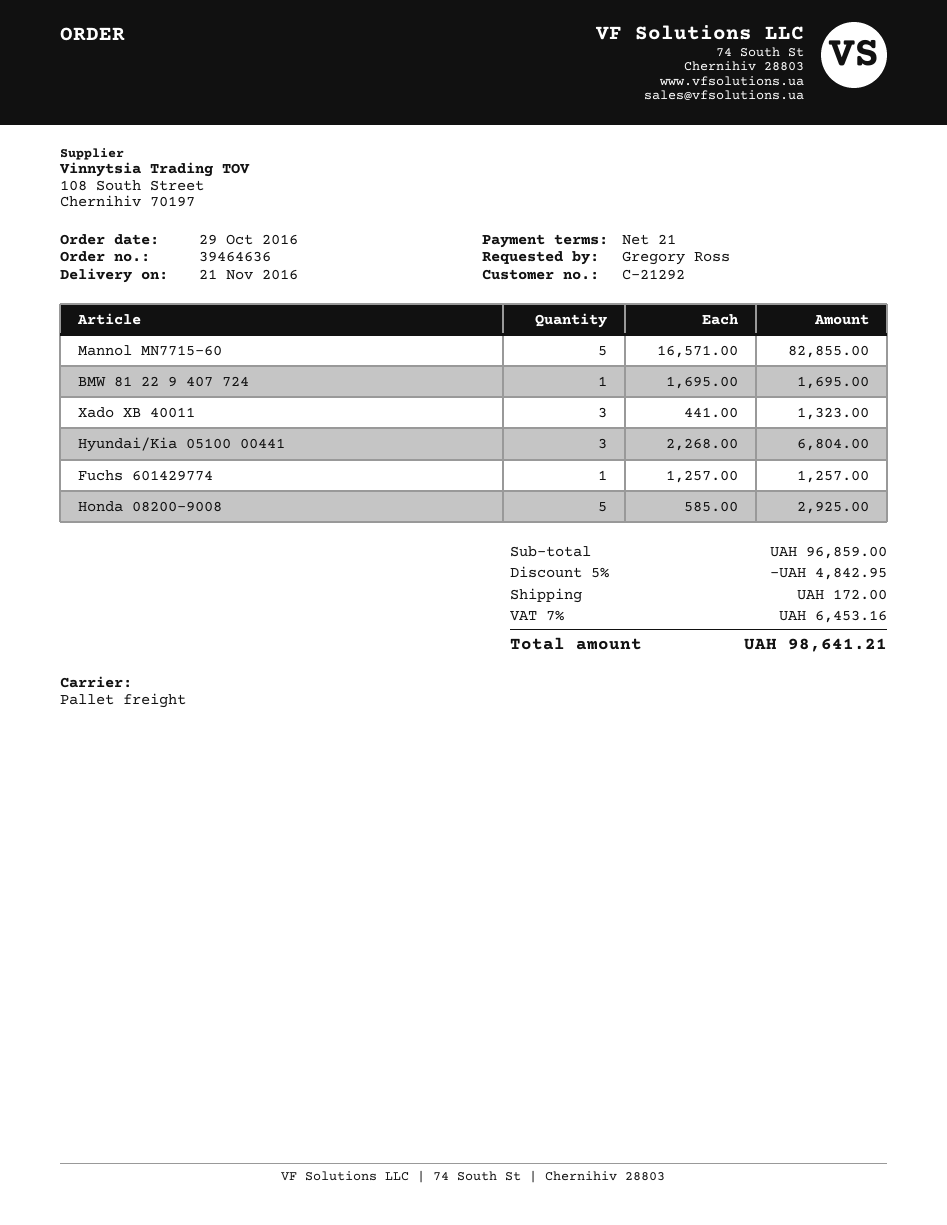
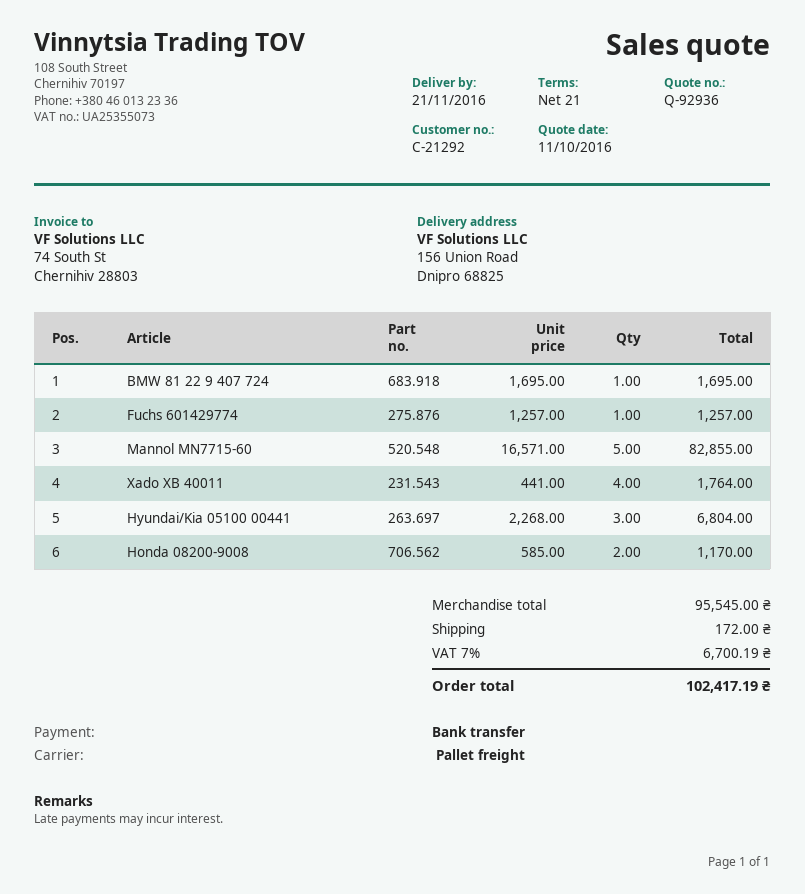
Xado XB 40011: 3 x 441.00 = 1323.00 -> 4 x 441.00 = 1764.00
Honda 08200-9008: 5 x 585.00 = 2925.00 -> 2 x 585.00 = 1170.00
subtotal: 96859.00 -> 95545.00
discount: 5% = 4842.95 -> none
tax: 7% = 6453.16 -> 7% = 6700.19
total: 98641.21 -> 102417.19

